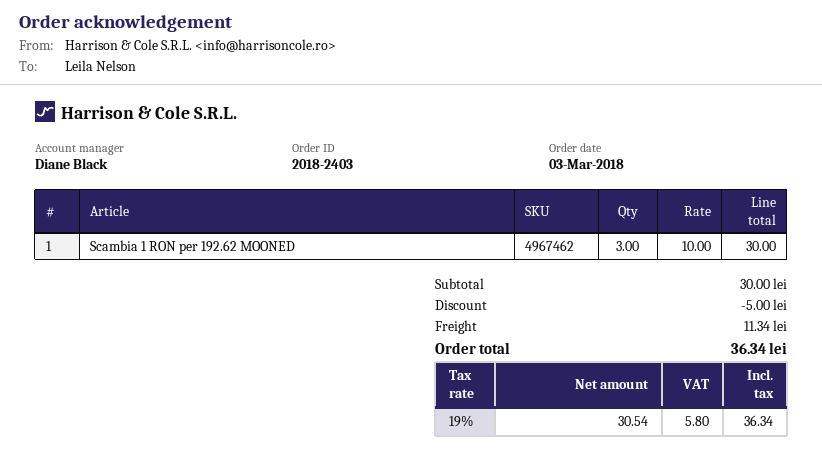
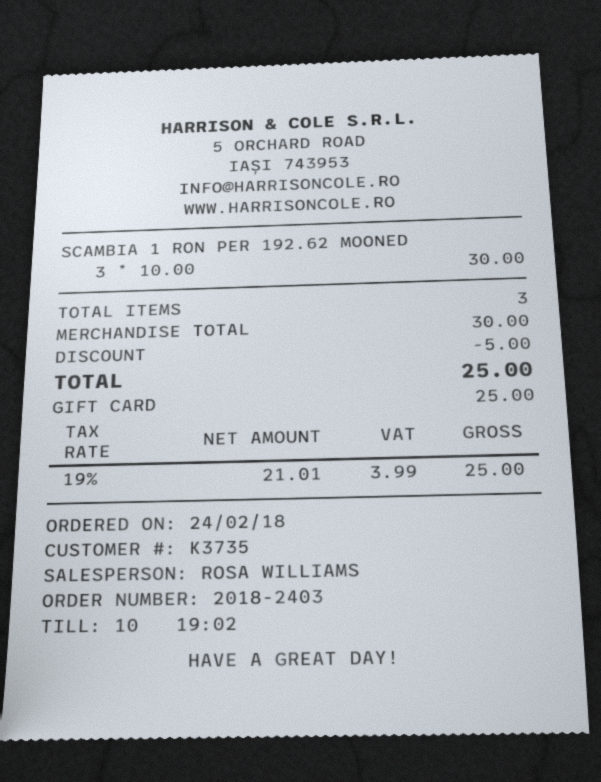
order date: 2018-03-03 -> 2018-02-24
sales rep: Diane Black -> ROSA WILLIAMS
shipping: 11.34 -> none
net: 30.54 -> 21.01
tax: 19% = 5.80 -> 19% = 3.99
total: 36.34 -> 25.00

